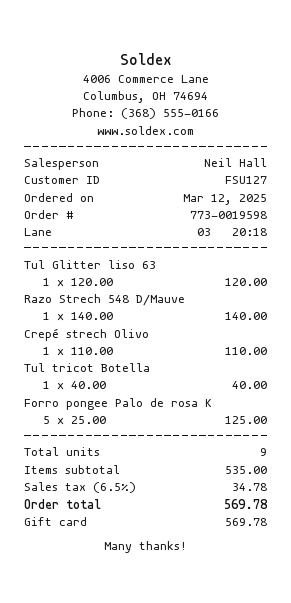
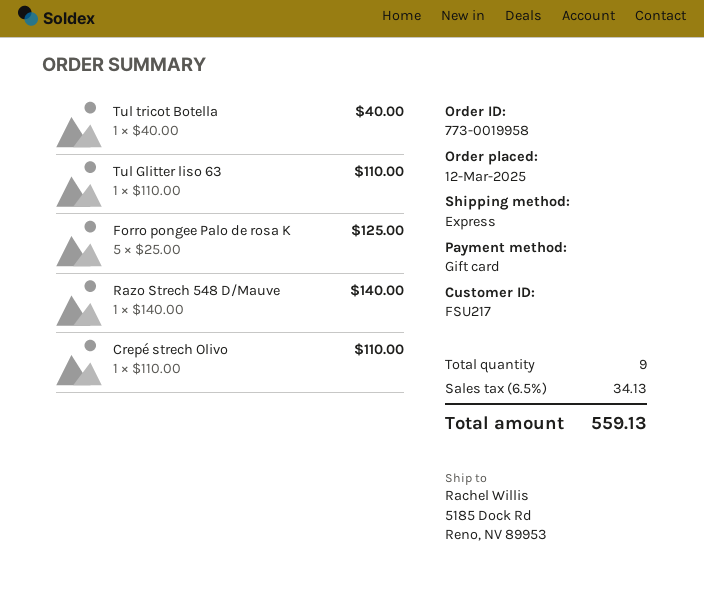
order number: 773-0019598 -> 773-0019958
customer number: FSU127 -> FSU217
Tul Glitter liso 63: 1 x 120.00 = 120.00 -> 1 x 110.00 = 110.00
tax: 6.5% = 34.78 -> 6.5% = 34.13
total: 569.78 -> 559.13

